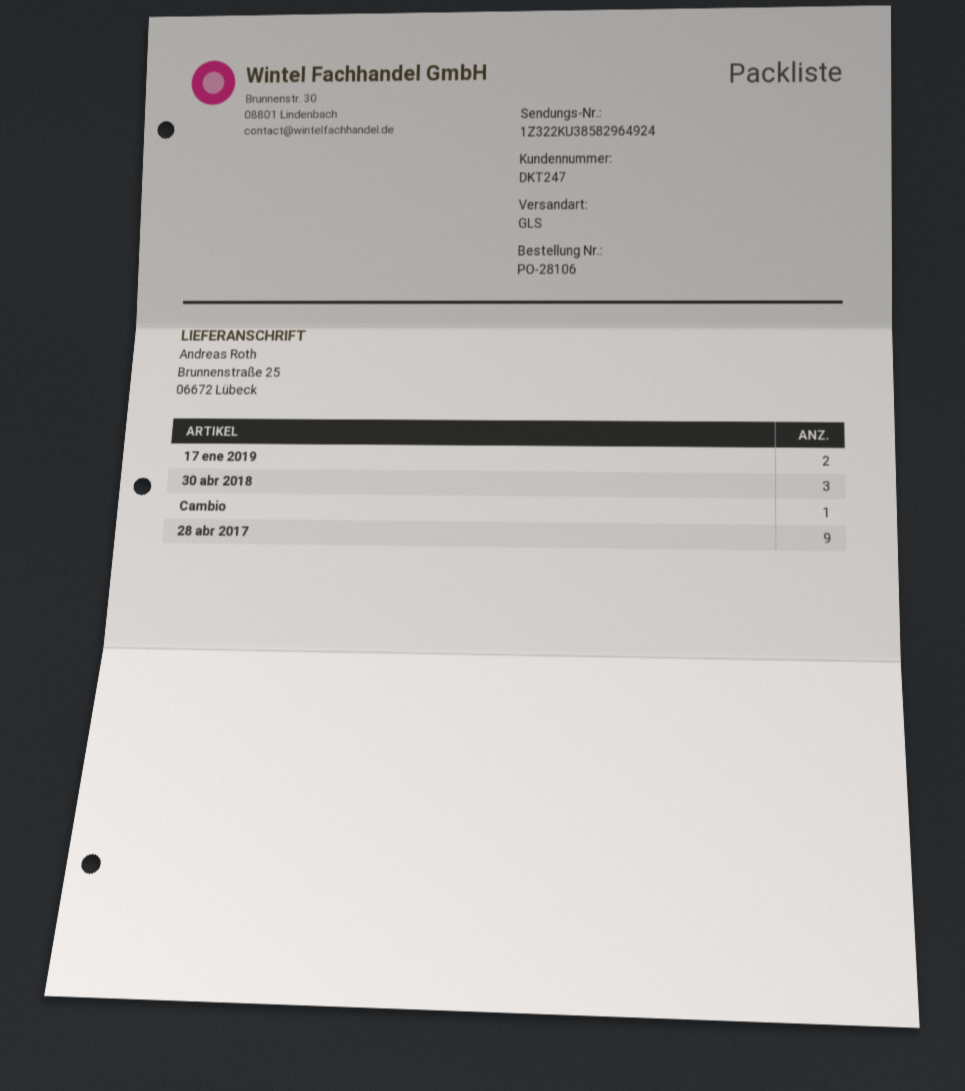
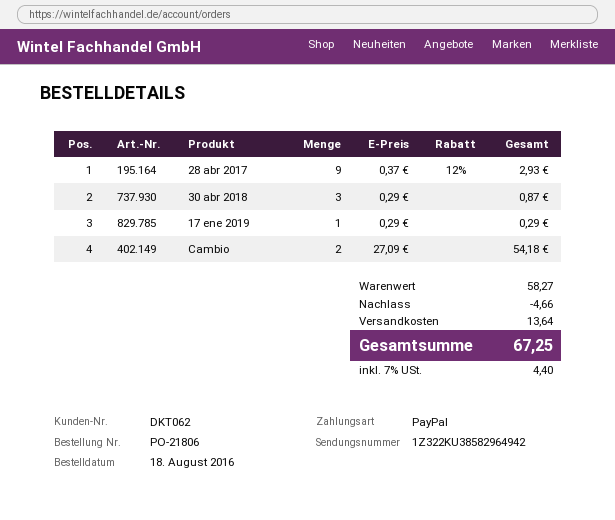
order number: PO-28106 -> PO-21806
customer number: DKT247 -> DKT062
tracking number: 1Z322KU38582964924 -> 1Z322KU38582964942
17 ene 2019: 2 -> 1
Cambio: 1 -> 2

